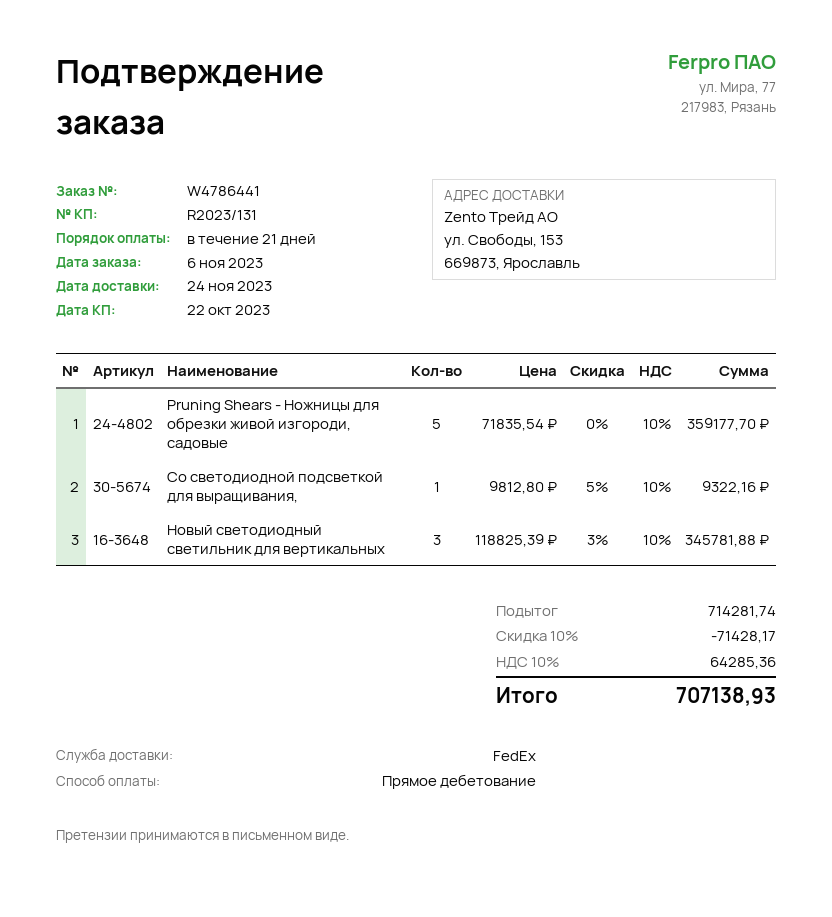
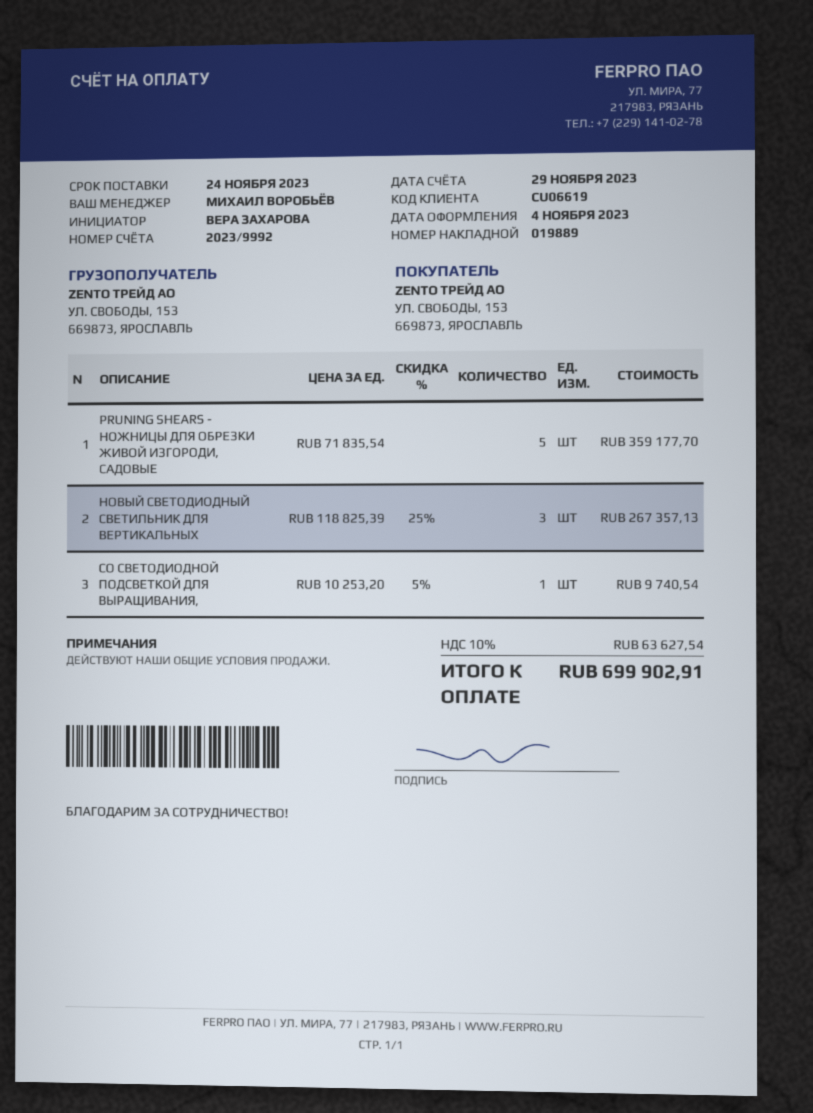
order date: 2023-11-06 -> 2023-11-04
Со светодиодной подсветкой для выращивания,: 1 x 9812.80 - 5% = 9322.16 -> 1 x 10253.20 - 5% = 9740.54
Новый светодиодный светильник для вертикальных: 3 x 118825.39 - 3% = 345781.88 -> 3 x 118825.39 - 25% = 267357.13
discount: 10% = 71428.17 -> none
tax: 10% = 64285.36 -> 10% = 63627.54
total: 707138.93 -> 699902.91

